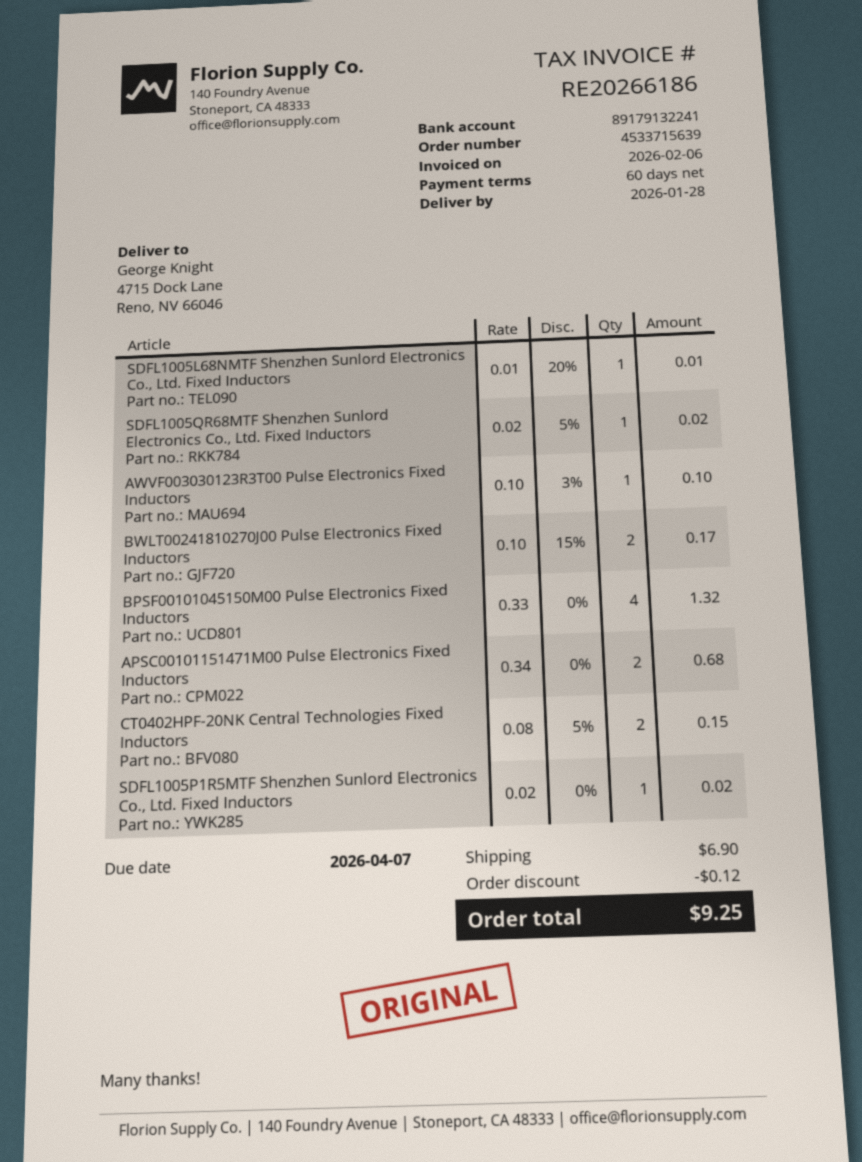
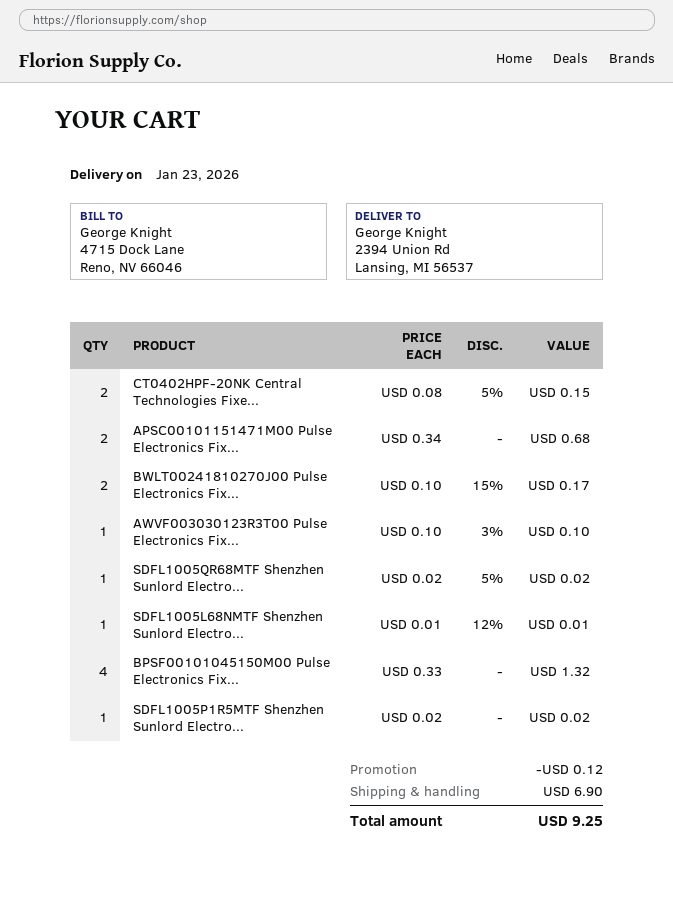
delivery date: 2026-01-28 -> 2026-01-23
ship to: 4715 Dock Lane, Reno, NV 66046 -> 2394 Union Rd, Lansing, MI 56537
SDFL1005L68NMTF Shenzhen Sunlord Electronics Co., Ltd. Fixed Inductors: 1 x 0.01 - 20% = 0.01 -> 1 x 0.01 - 12% = 0.01

